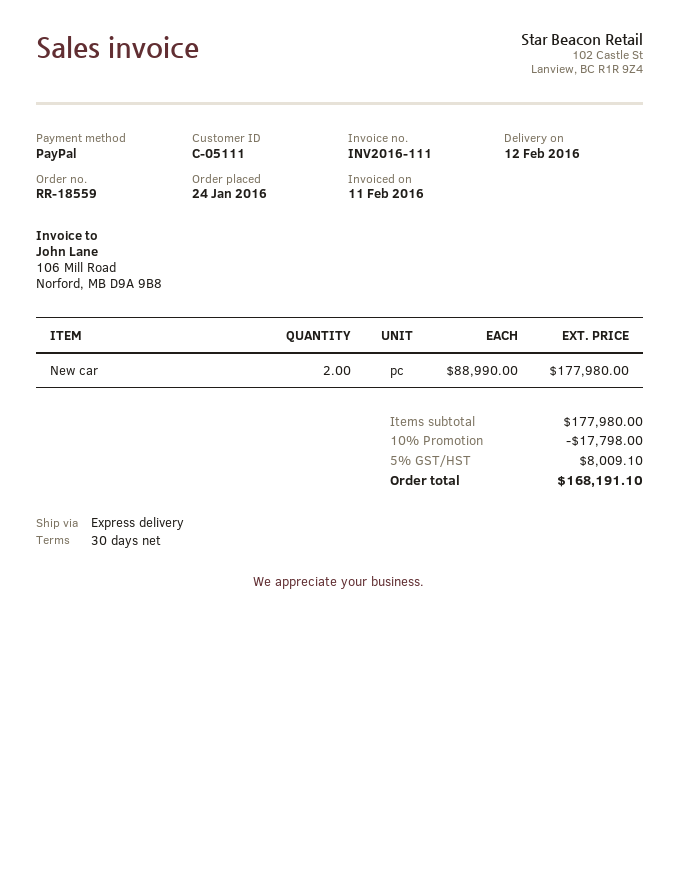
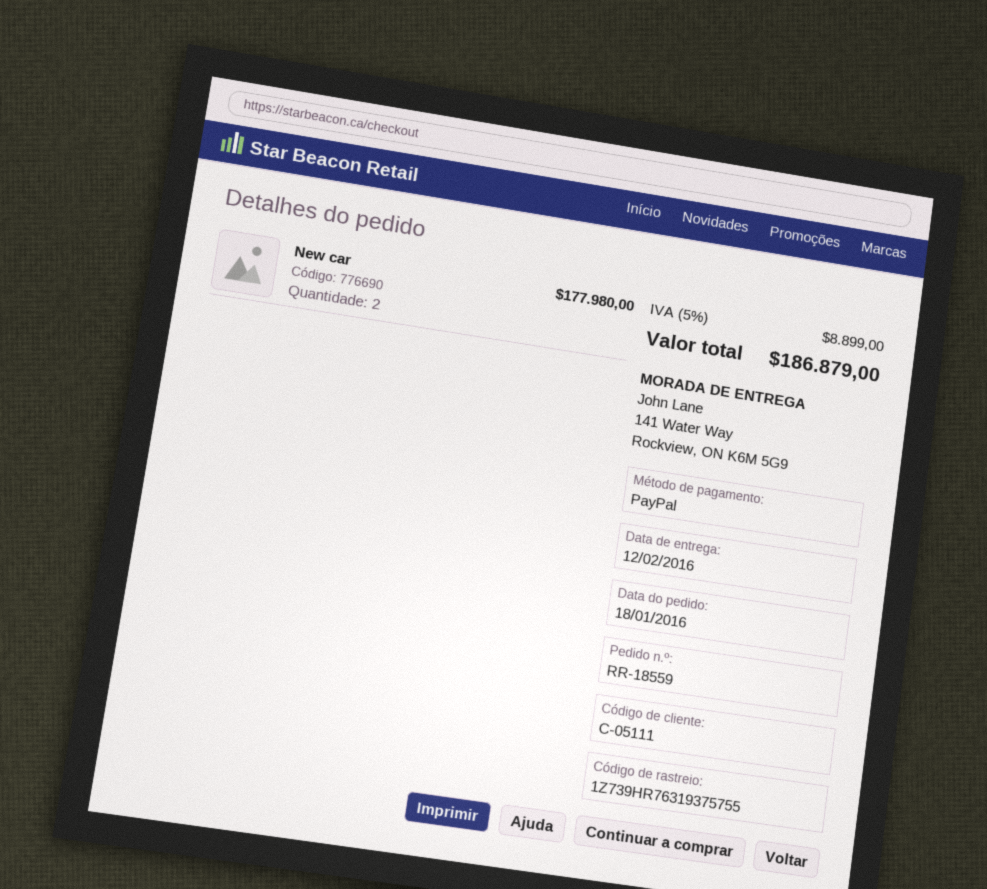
order date: 2016-01-24 -> 2016-01-18
discount: 10% = 17798.00 -> none
tax: 5% = 8009.10 -> 5% = 8899.00
total: 168191.10 -> 186879.00

